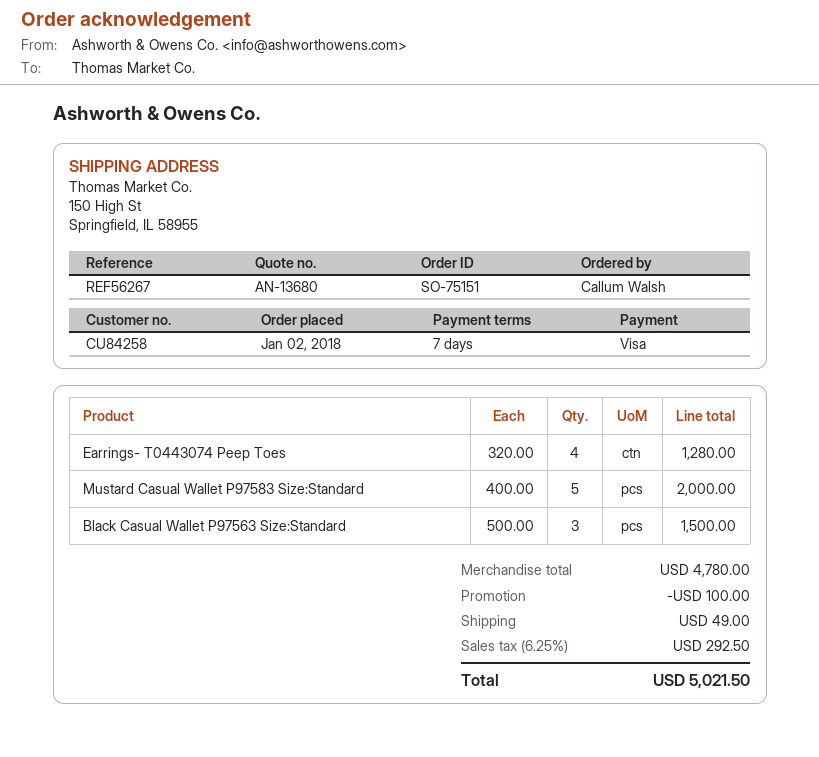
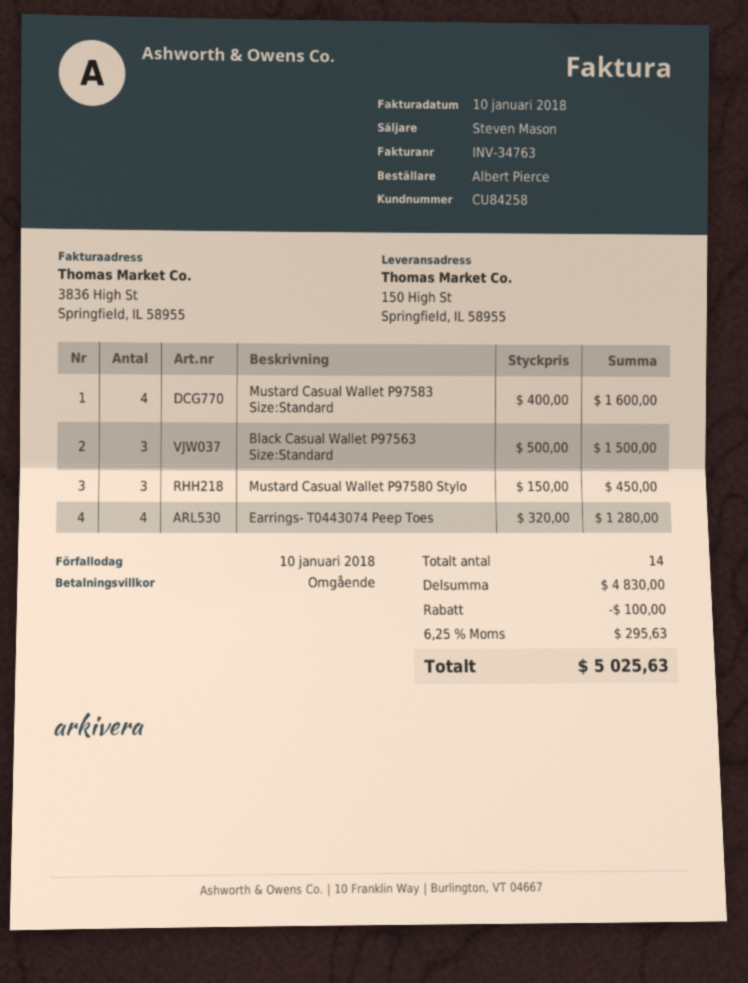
payment terms: 7 days -> on receipt
ordered by: Callum Walsh -> Albert Pierce
Mustard Casual Wallet P97583 Size:Standard: 5 x 400.00 = 2000.00 -> 4 x 400.00 = 1600.00
Mustard Casual Wallet P97580 Stylo: none -> 3 x 150.00 = 450.00
subtotal: 4780.00 -> 4830.00
shipping: 49.00 -> none
tax: 6.25% = 292.50 -> 6.25% = 295.63
total: 5021.50 -> 5025.63

